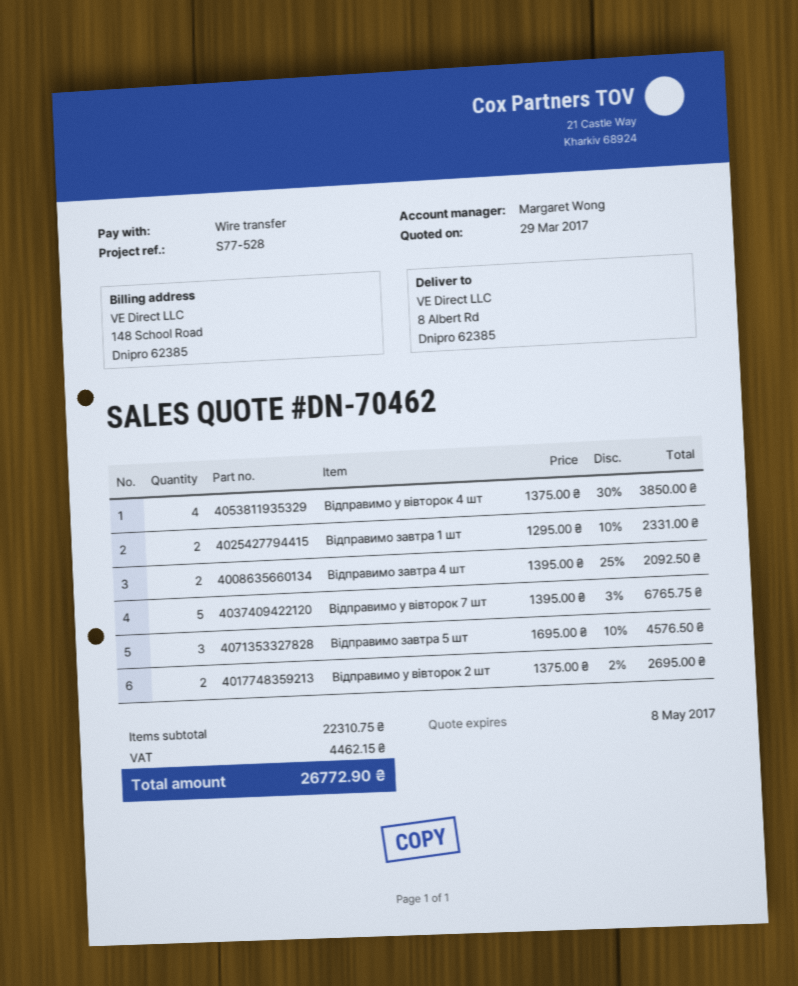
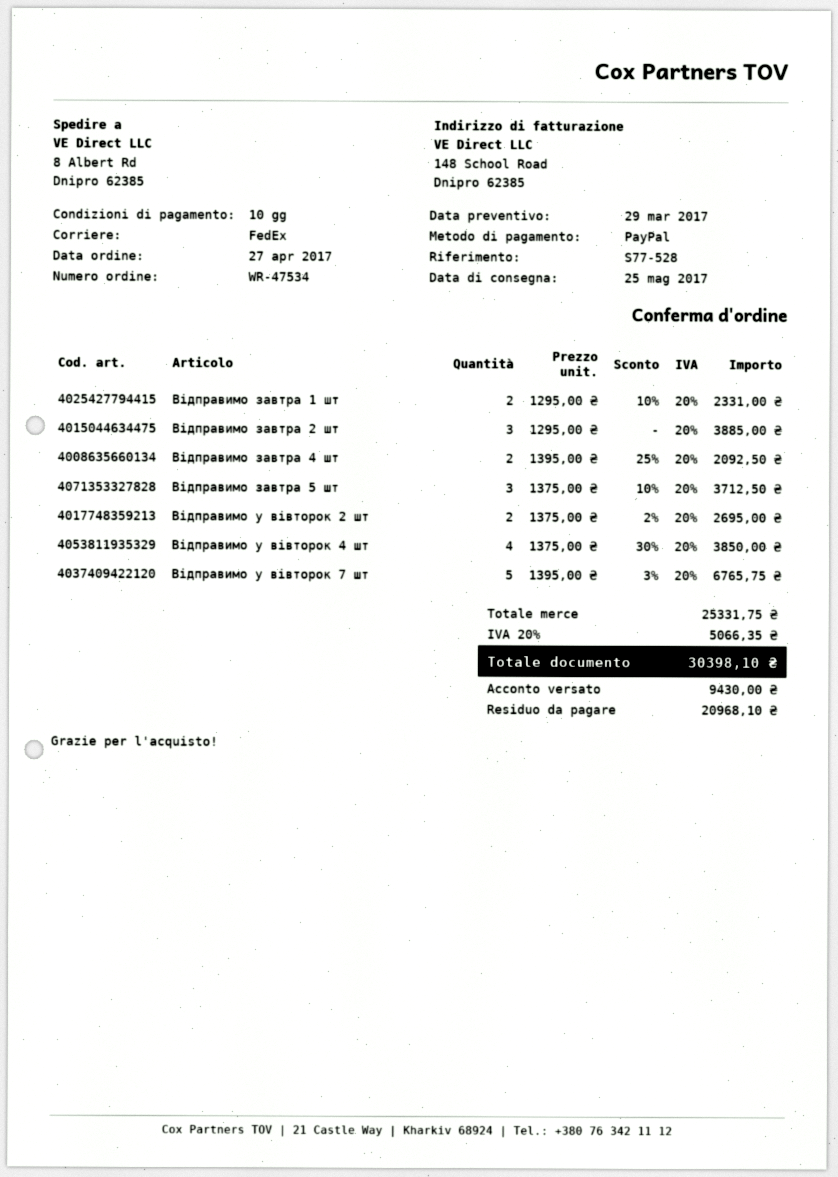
payment method: bank transfer -> PayPal
Відправимо завтра 5 шт: 3 x 1695.00 - 10% = 4576.50 -> 3 x 1375.00 - 10% = 3712.50
Відправимо завтра 2 шт: none -> 3 x 1295.00 = 3885.00
subtotal: 22310.75 -> 25331.75
tax: 4462.15 -> 5066.35
total: 26772.90 -> 30398.10

